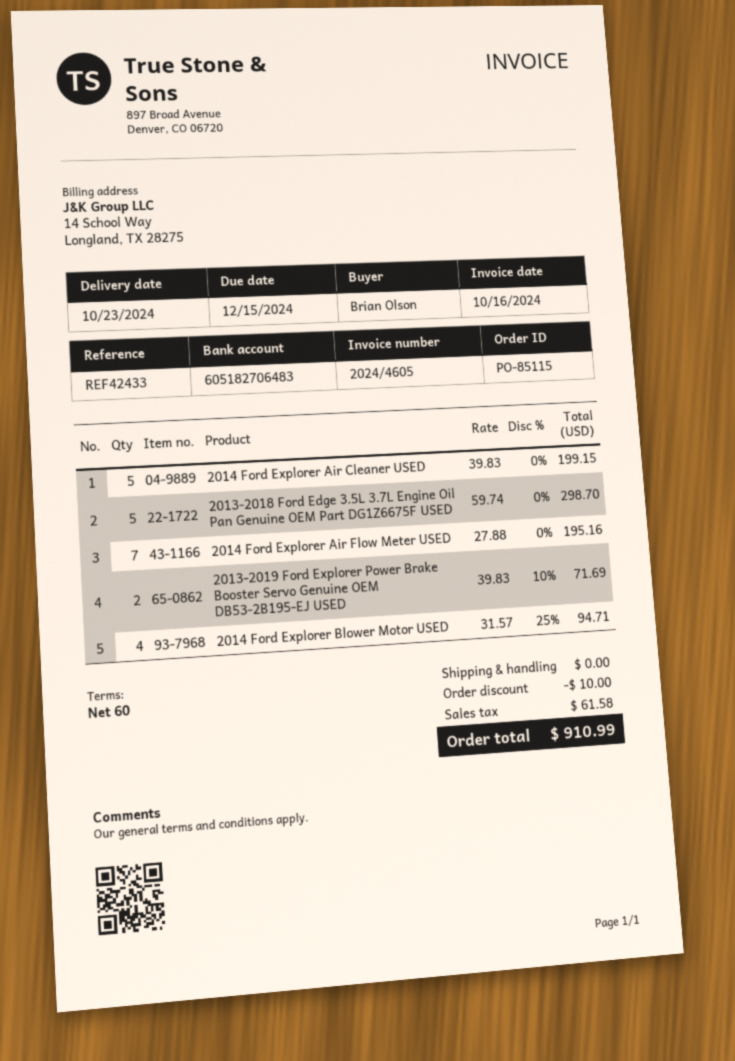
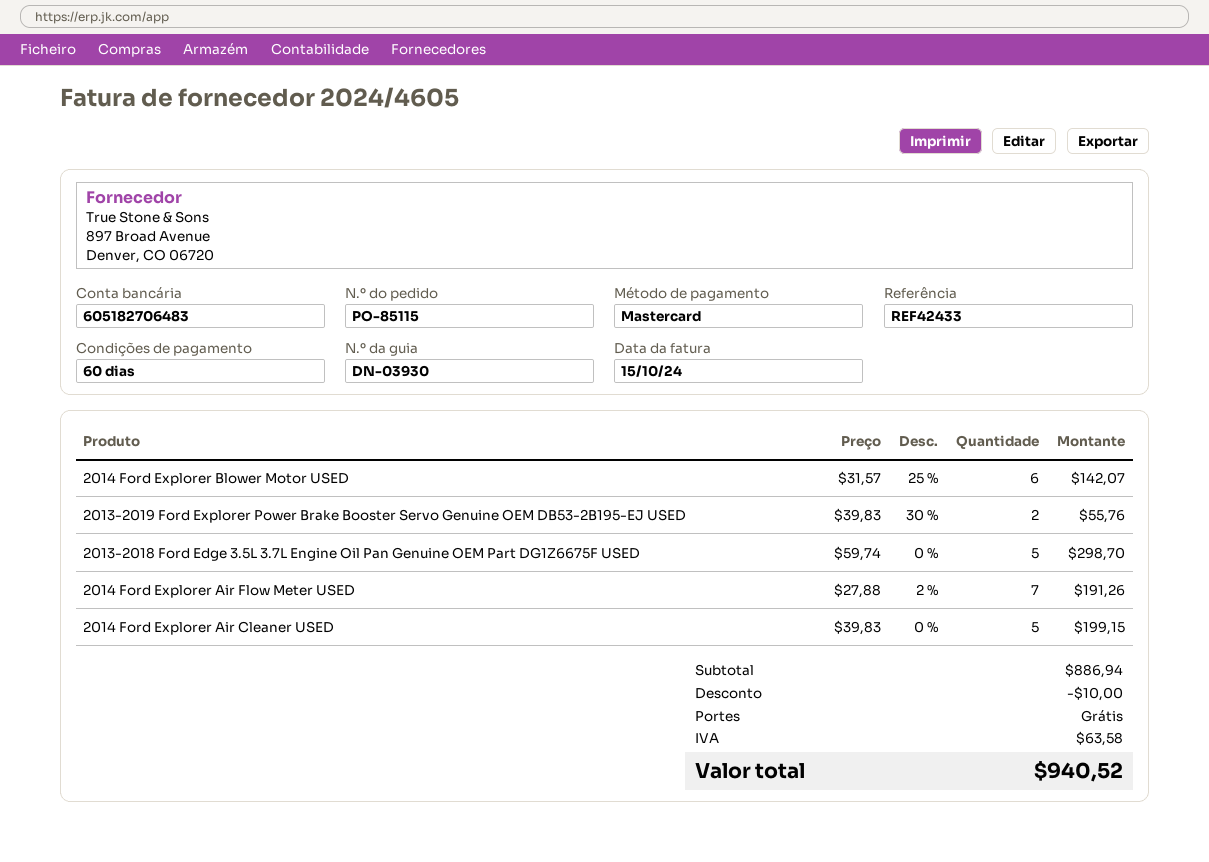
invoice date: 2024-10-16 -> 2024-10-15
2014 Ford Explorer Air Flow Meter USED: 7 x 27.88 = 195.16 -> 7 x 27.88 - 2% = 191.26
2013-2019 Ford Explorer Power Brake Booster Servo Genuine OEM DB53-2B195-EJ USED: 2 x 39.83 - 10% = 71.69 -> 2 x 39.83 - 30% = 55.76
2014 Ford Explorer Blower Motor USED: 4 x 31.57 - 25% = 94.71 -> 6 x 31.57 - 25% = 142.07
tax: 61.58 -> 63.58
total: 910.99 -> 940.52

